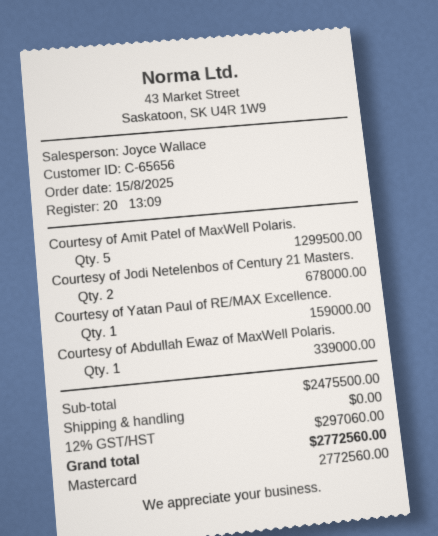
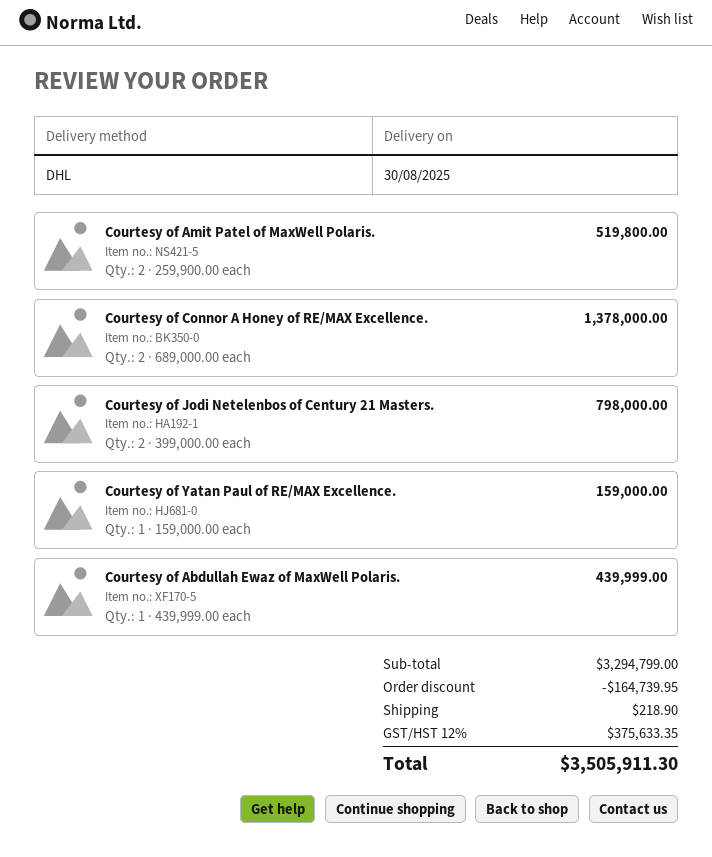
Courtesy of Amit Patel of MaxWell Polaris.: 5 for 1299500.00 -> 2 for 519800.00
Courtesy of Jodi Netelenbos of Century 21 Masters.: 2 for 678000.00 -> 2 for 798000.00
Courtesy of Abdullah Ewaz of MaxWell Polaris.: 1 for 339000.00 -> 1 for 439999.00
Courtesy of Connor A Honey of RE/MAX Excellence.: none -> 2 for 1378000.00
subtotal: 2475500.00 -> 3294799.00
discount: none -> 164739.95
shipping: 0.00 -> 218.90
tax: 12% = 297060.00 -> 12% = 375633.35
total: 2772560.00 -> 3505911.30

